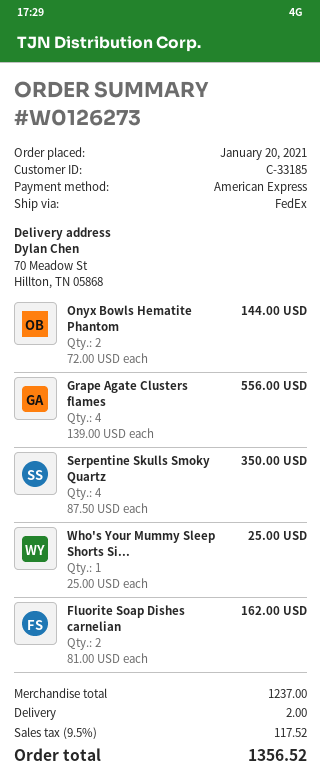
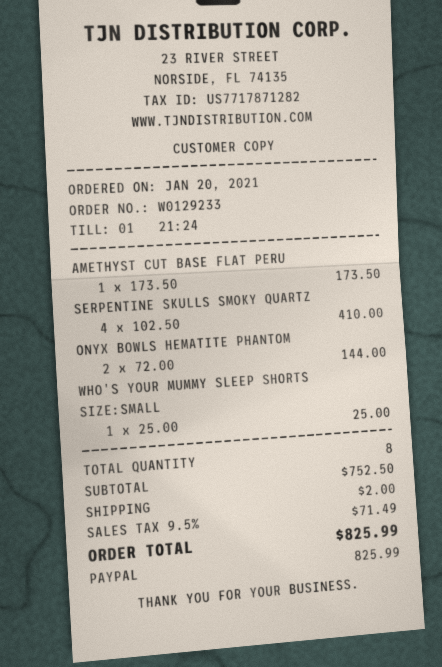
order number: W0126273 -> W0129233
payment method: American Express -> PayPal
Grape Agate Clusters flames: 4 x 139.00 = 556.00 -> none
Serpentine Skulls Smoky Quartz: 4 x 87.50 = 350.00 -> 4 x 102.50 = 410.00
Fluorite Soap Dishes carnelian: 2 x 81.00 = 162.00 -> none
AMETHYST CUT BASE FLAT PERU: none -> 1 x 173.50 = 173.50
subtotal: 1237.00 -> 752.50
tax: 9.5% = 117.52 -> 9.5% = 71.49
total: 1356.52 -> 825.99

